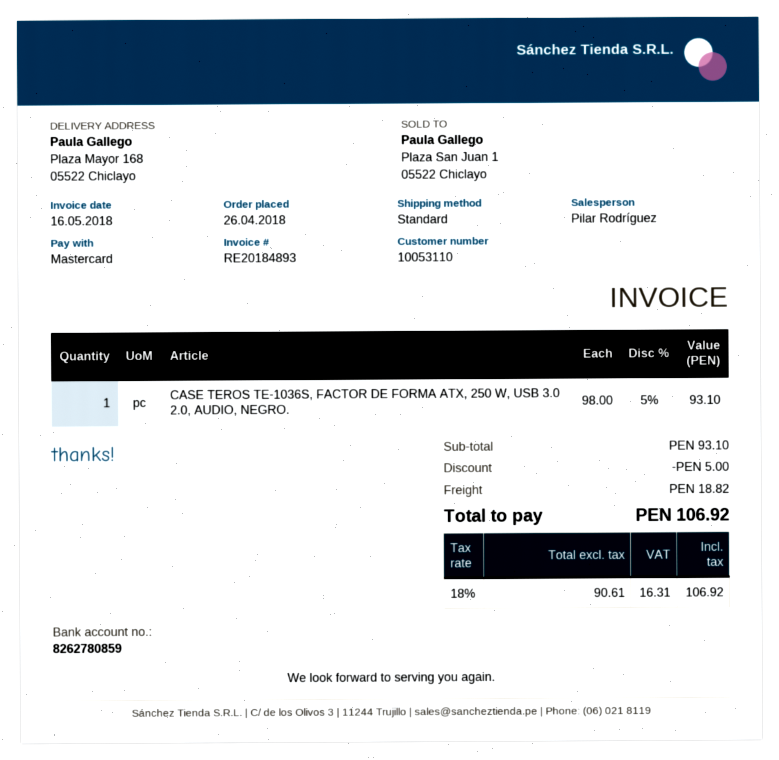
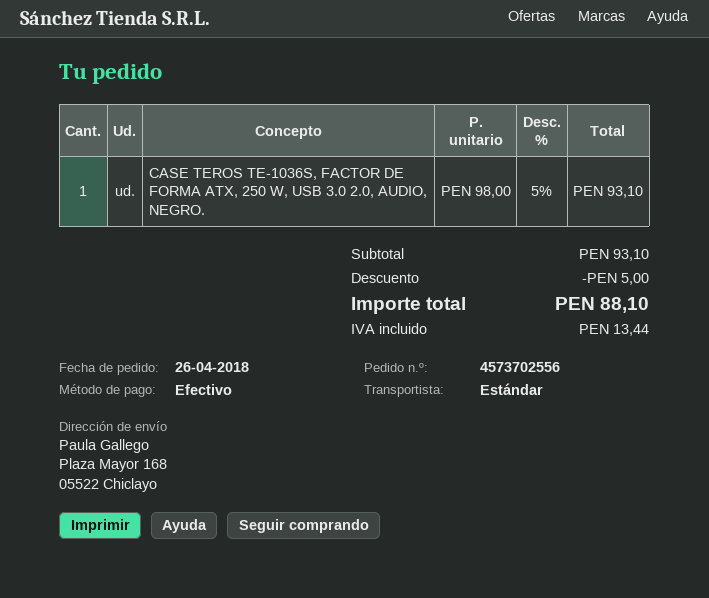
payment method: Mastercard -> cash
shipping: 18.82 -> none
tax: 16.31 -> 13.44
total: 106.92 -> 88.10

